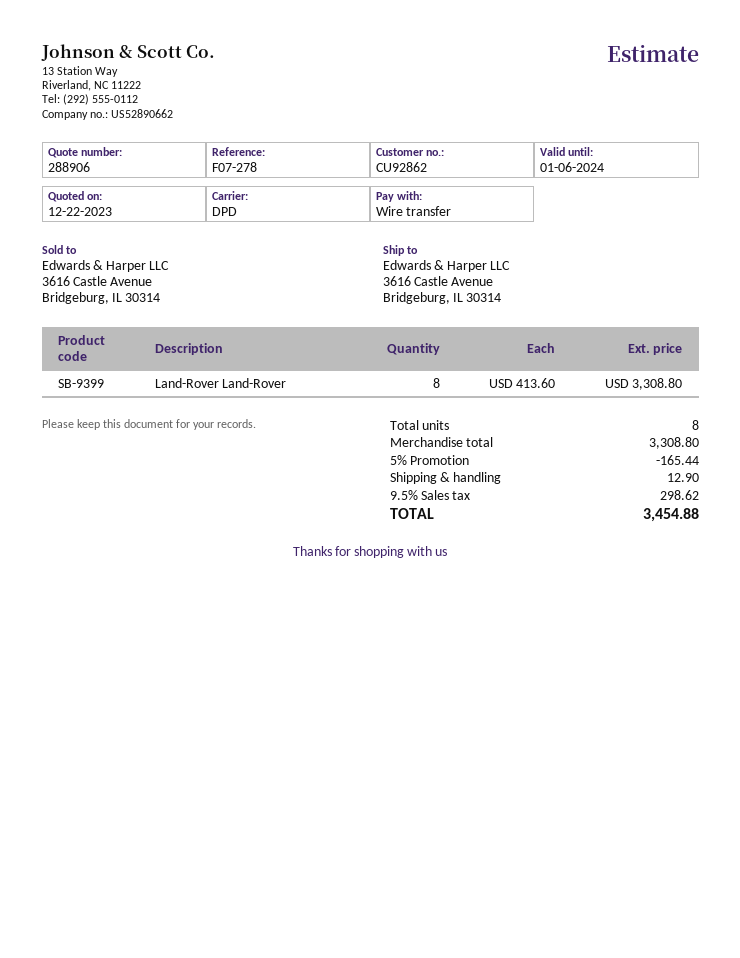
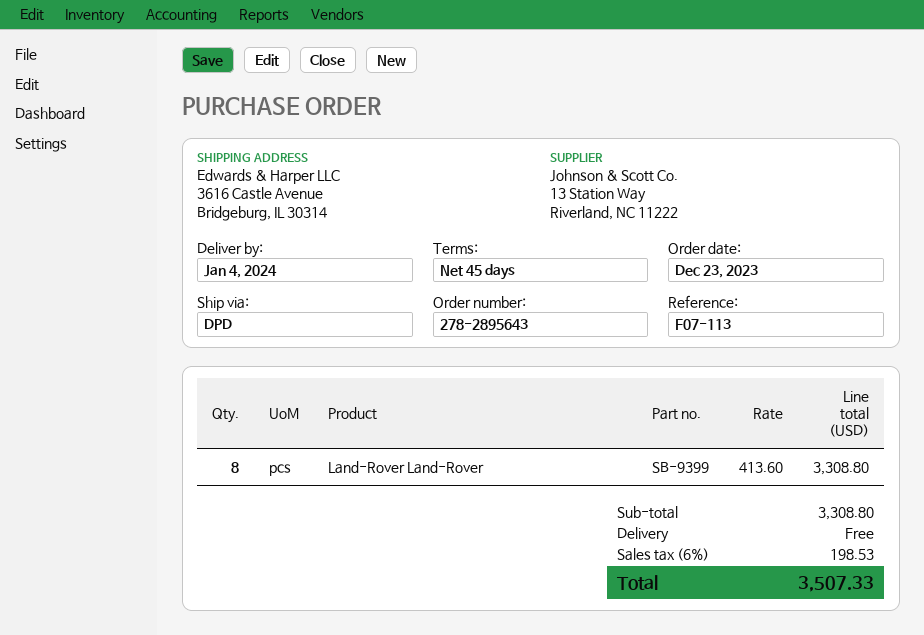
reference: F07-278 -> F07-113
discount: 5% = 165.44 -> none
shipping: 12.90 -> 0.00
tax: 9.5% = 298.62 -> 6% = 198.53
total: 3454.88 -> 3507.33

